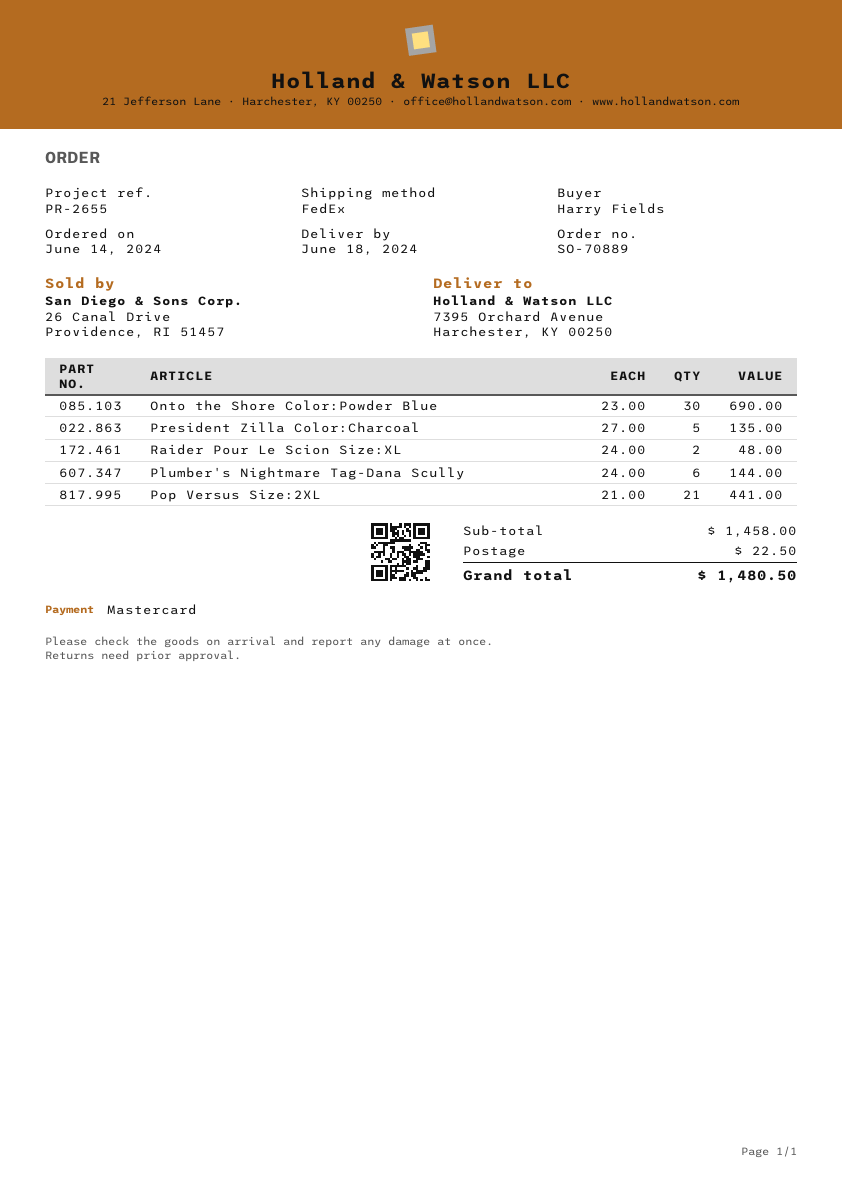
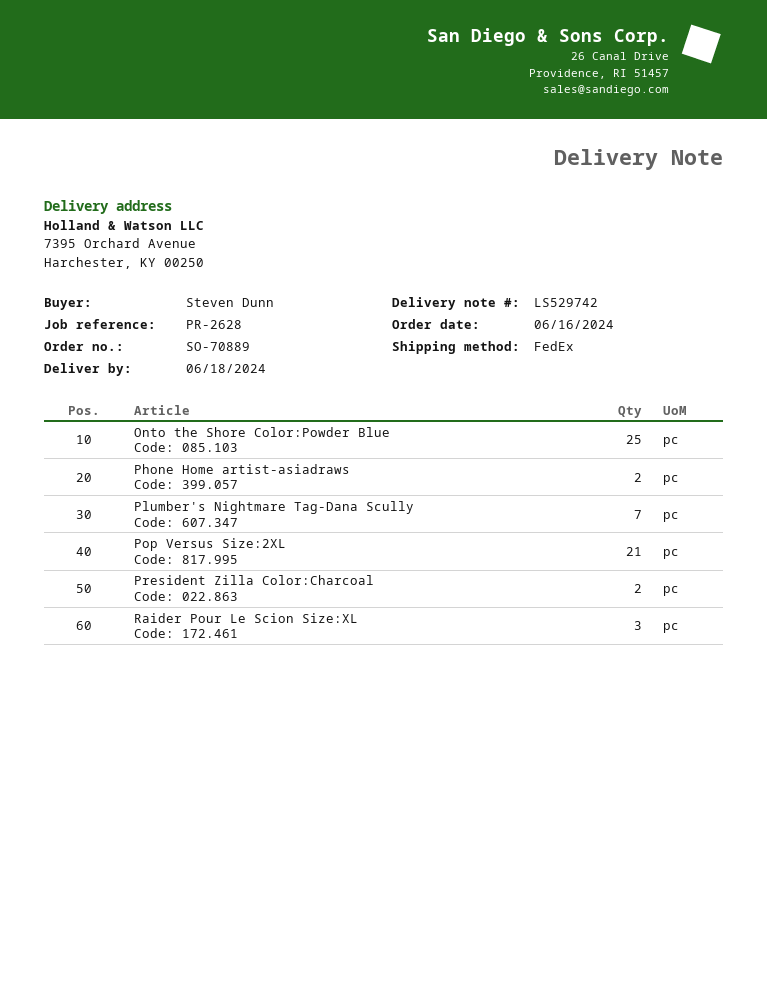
order date: 2024-06-14 -> 2024-06-16
reference: PR-2655 -> PR-2628
ordered by: Harry Fields -> Steven Dunn
Onto the Shore Color:Powder Blue: 30 -> 25
President Zilla Color:Charcoal: 5 -> 2
Raider Pour Le Scion Size:XL: 2 -> 3
Plumber's Nightmare Tag-Dana Scully: 6 -> 7
Phone Home artist-asiadraws: none -> 2

